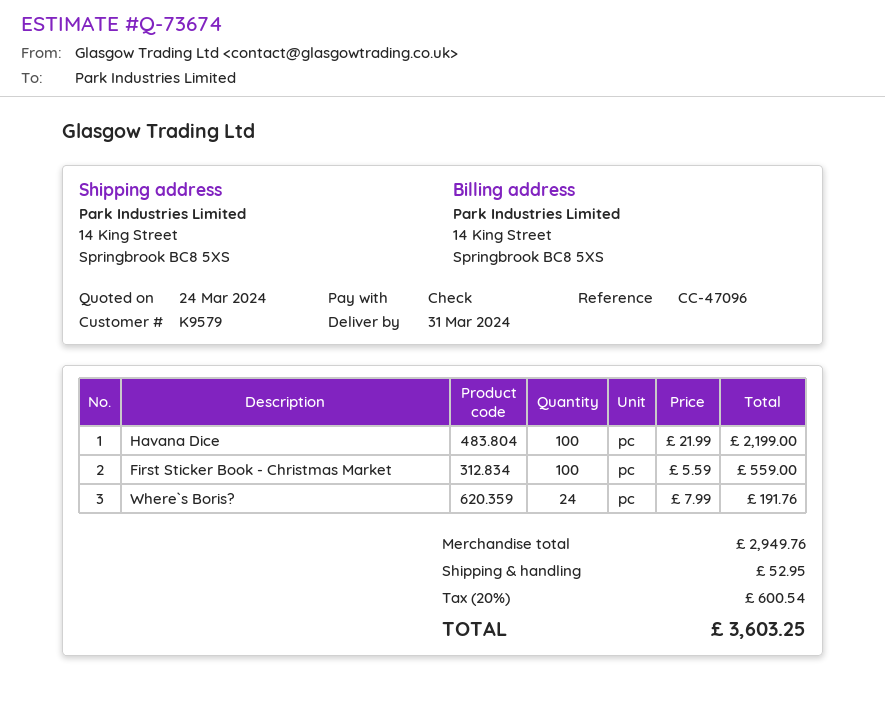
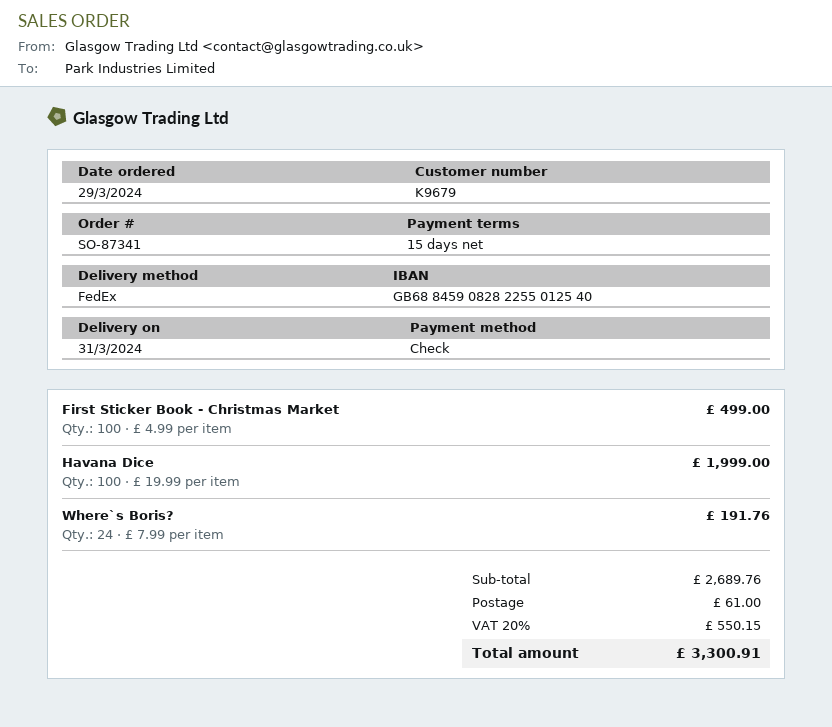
customer number: K9579 -> K9679
Havana Dice: 100 x 21.99 = 2199.00 -> 100 x 19.99 = 1999.00
First Sticker Book - Christmas Market: 100 x 5.59 = 559.00 -> 100 x 4.99 = 499.00
subtotal: 2949.76 -> 2689.76
shipping: 52.95 -> 61.00
tax: 20% = 600.54 -> 20% = 550.15
total: 3603.25 -> 3300.91

